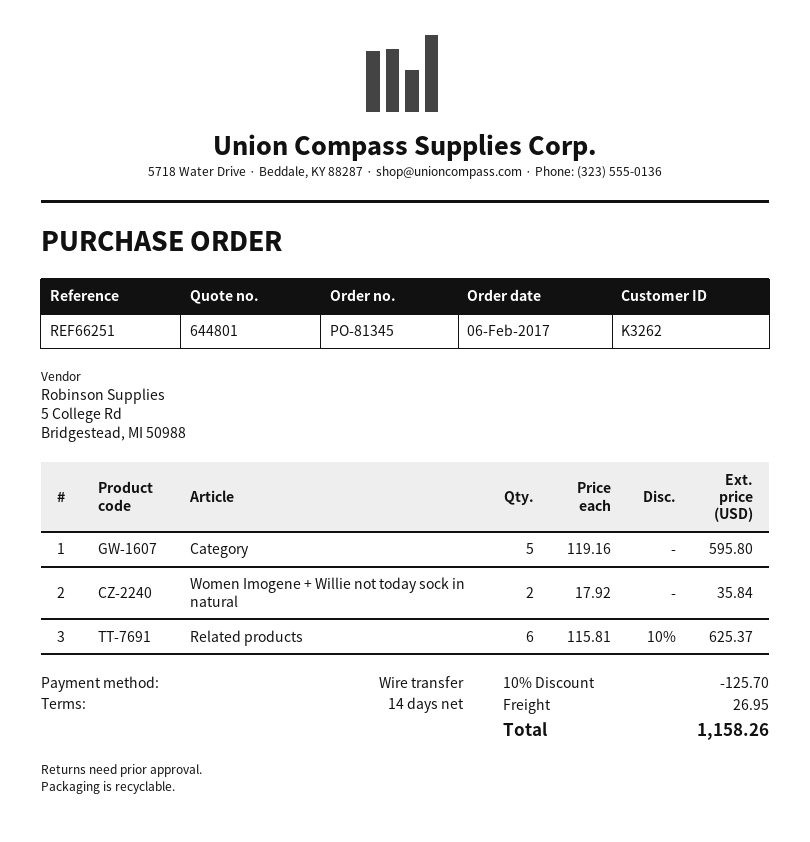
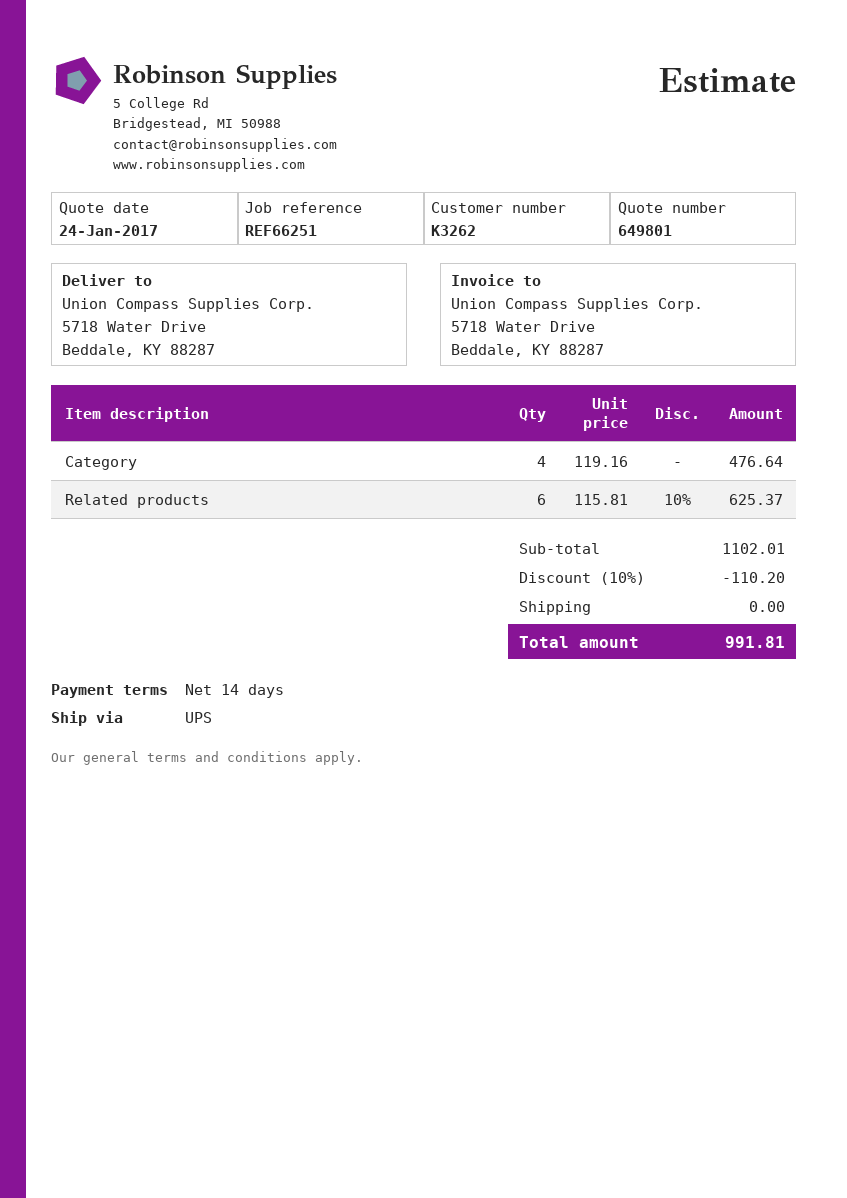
quote number: 644801 -> 649801
Category: 5 x 119.16 = 595.80 -> 4 x 119.16 = 476.64
Women Imogene + Willie not today sock in natural: 2 x 17.92 = 35.84 -> none
discount: 10% = 125.70 -> 10% = 110.20
shipping: 26.95 -> 0.00
total: 1158.26 -> 991.81

